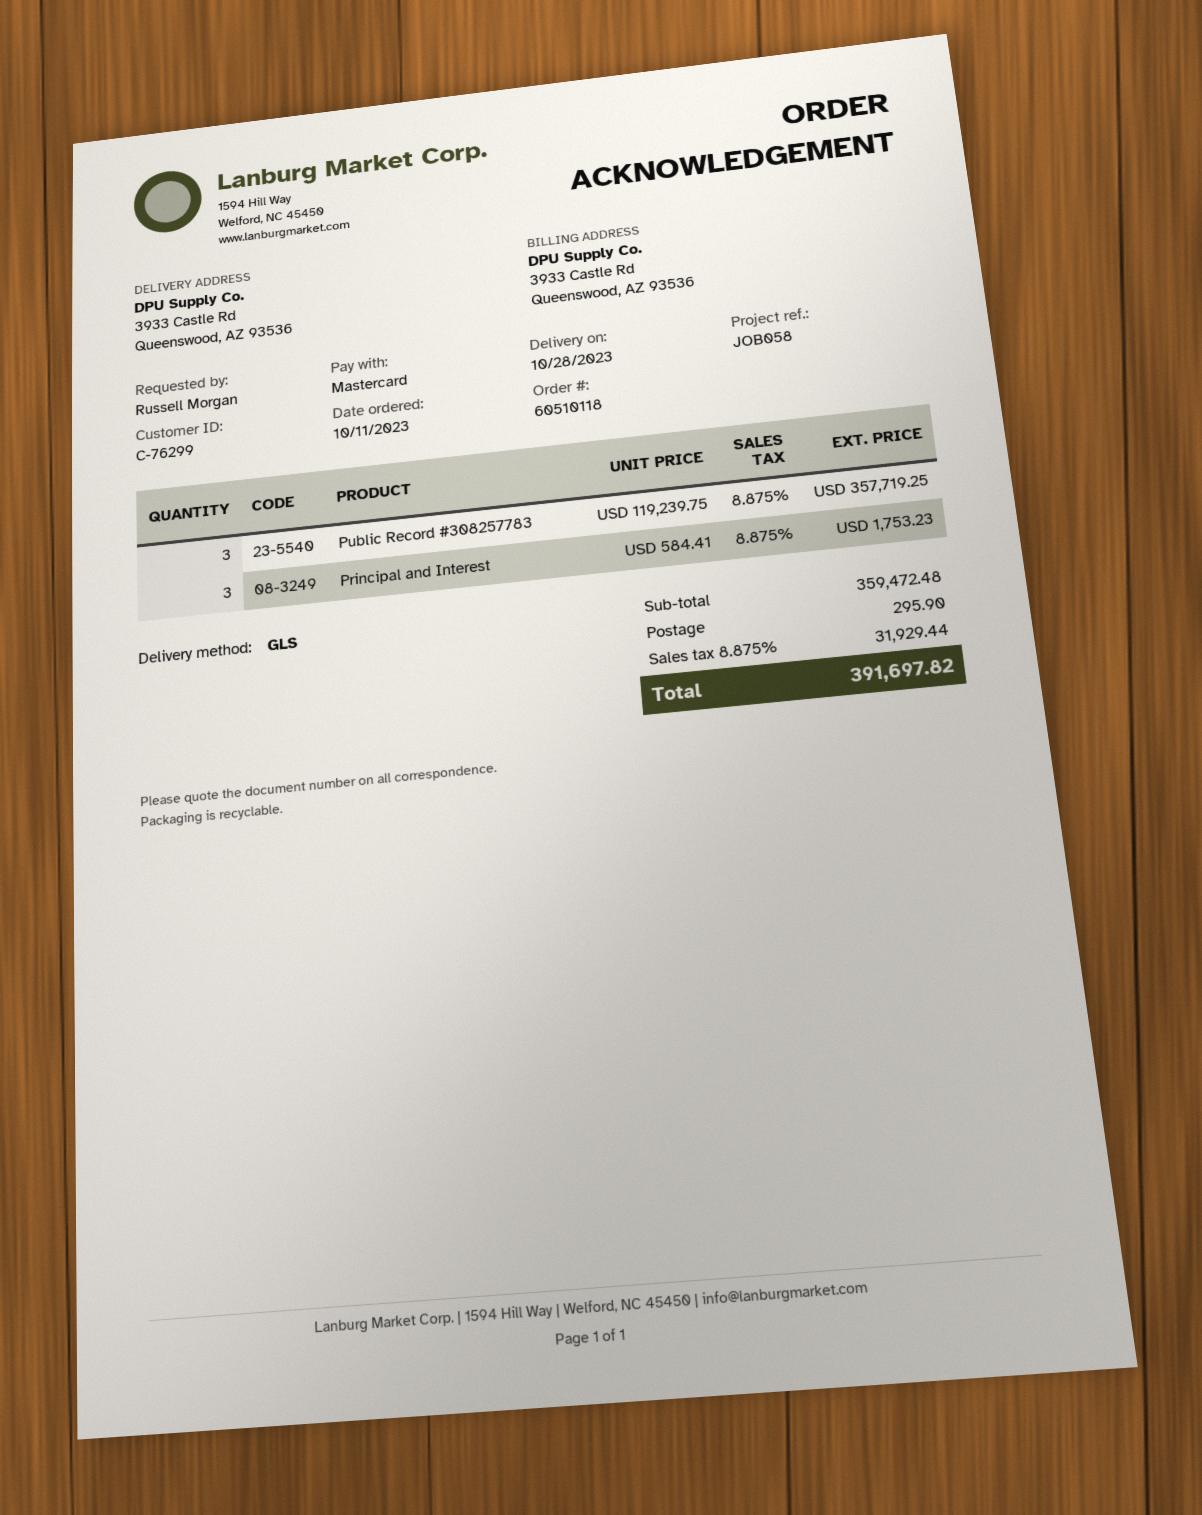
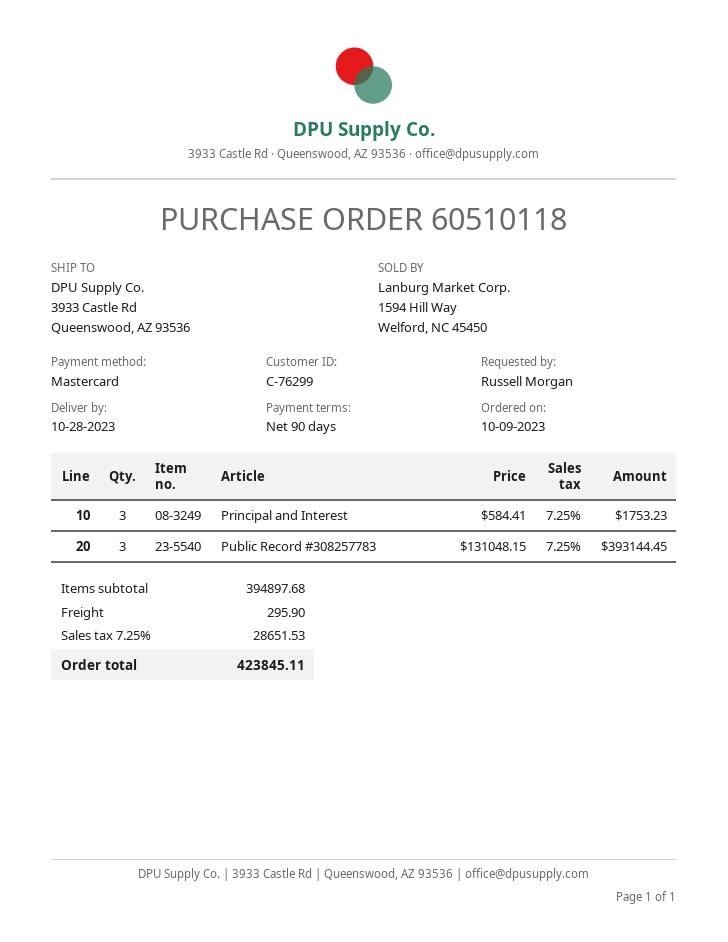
order date: 2023-10-11 -> 2023-10-09
Public Record #308257783: 3 x 119239.75 = 357719.25 -> 3 x 131048.15 = 393144.45
subtotal: 359472.48 -> 394897.68
tax: 8.875% = 31929.44 -> 7.25% = 28651.53
total: 391697.82 -> 423845.11

